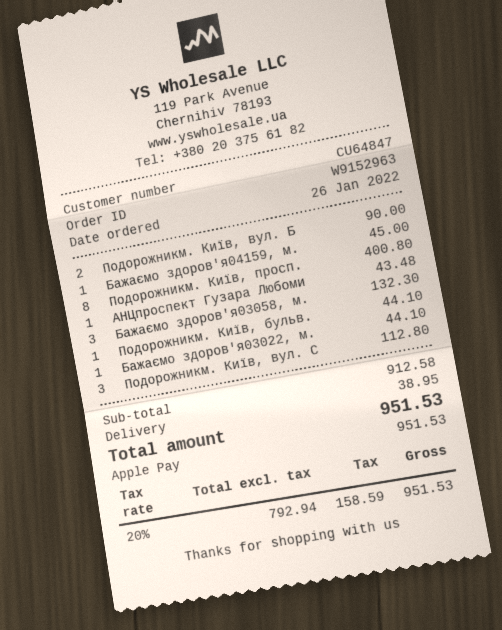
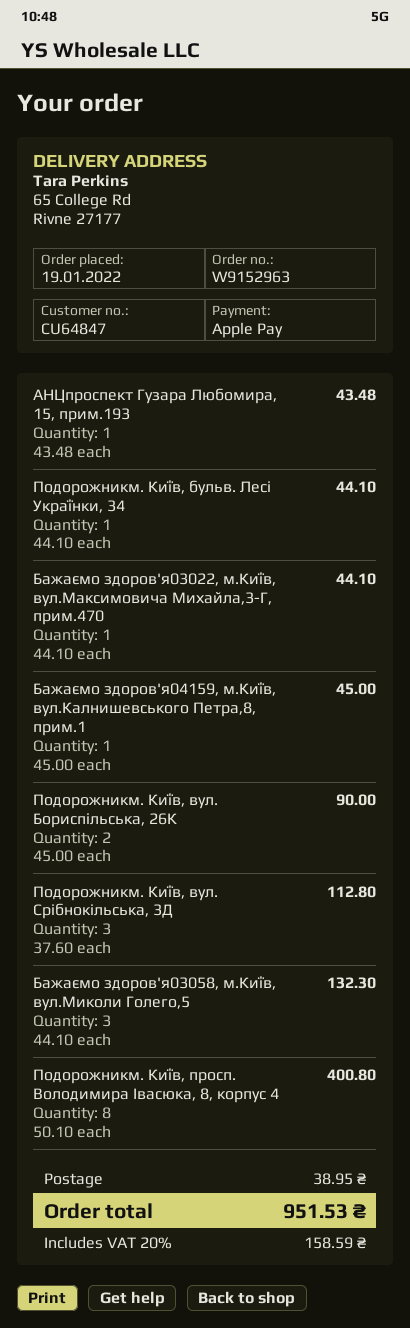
order date: 2022-01-26 -> 2022-01-19

